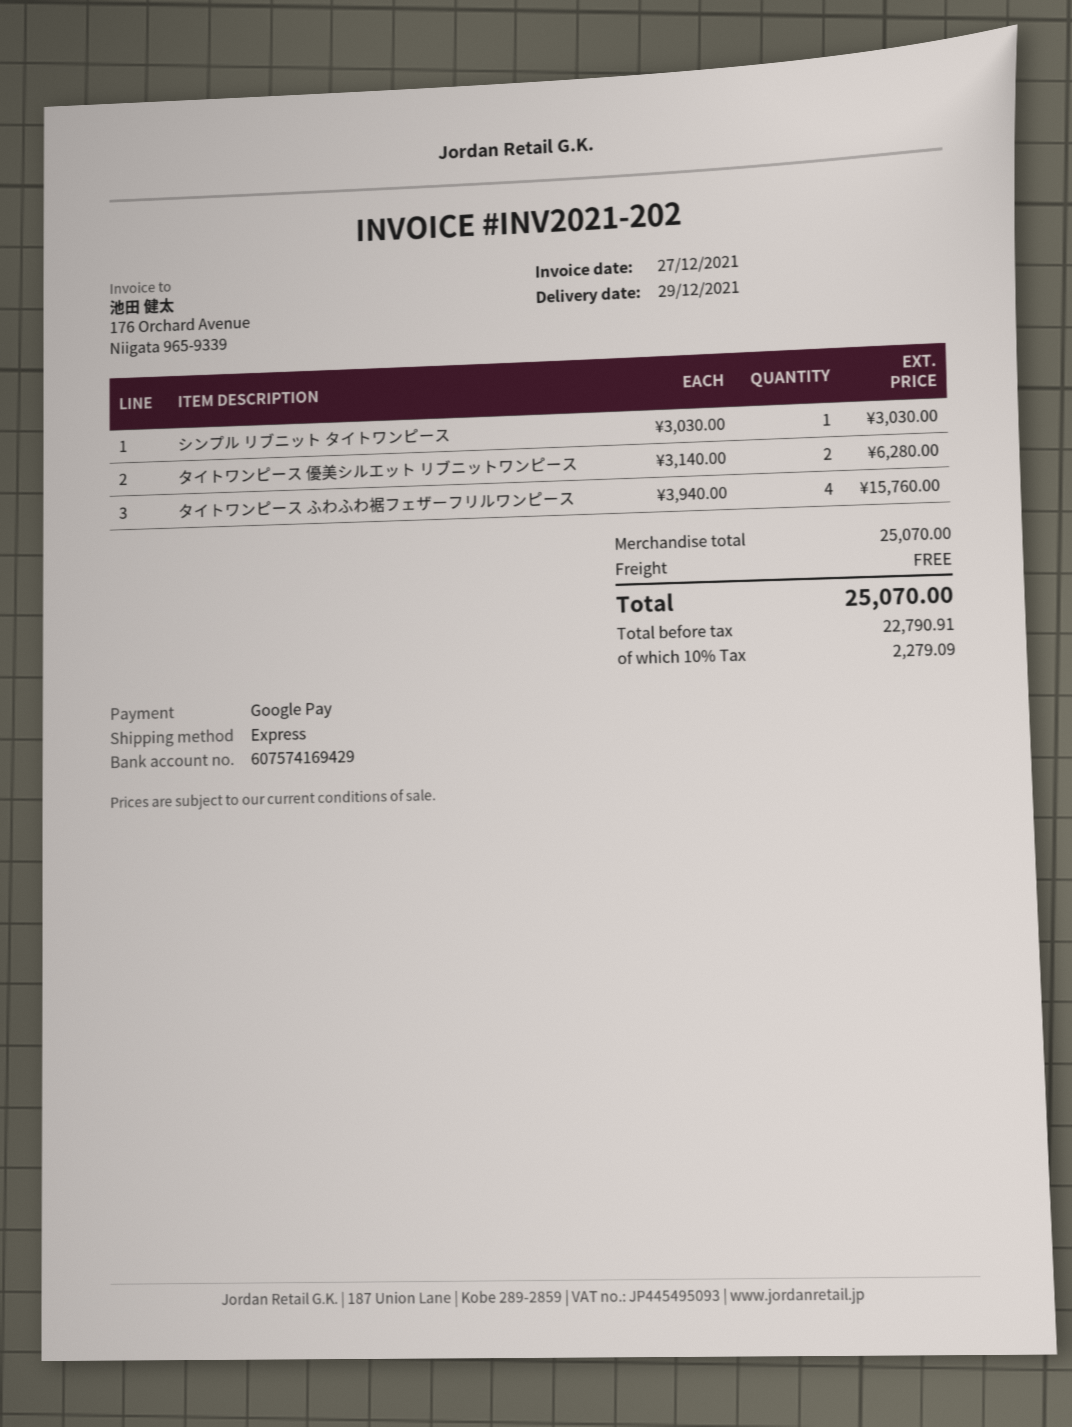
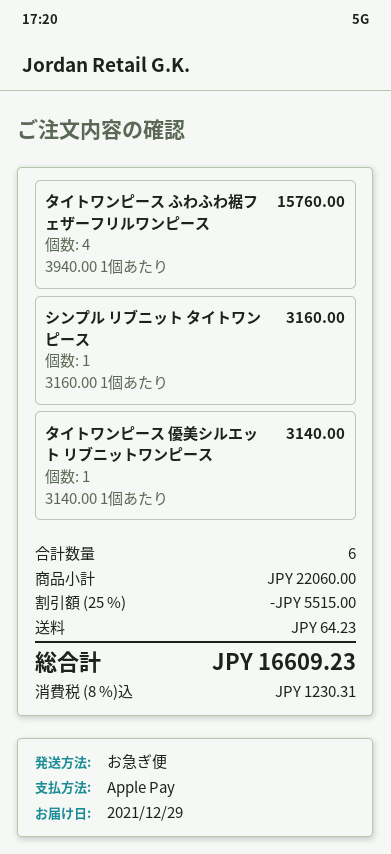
payment method: Google Pay -> Apple Pay
シンプル リブニット タイトワンピース: 1 x 3030.00 = 3030.00 -> 1 x 3160.00 = 3160.00
タイトワンピース 優美シルエット リブニットワンピース: 2 x 3140.00 = 6280.00 -> 1 x 3140.00 = 3140.00
subtotal: 25070.00 -> 22060.00
discount: none -> 25% = 5515.00
shipping: 0.00 -> 64.23
tax: 10% = 2279.09 -> 8% = 1230.31
total: 25070.00 -> 16609.23

